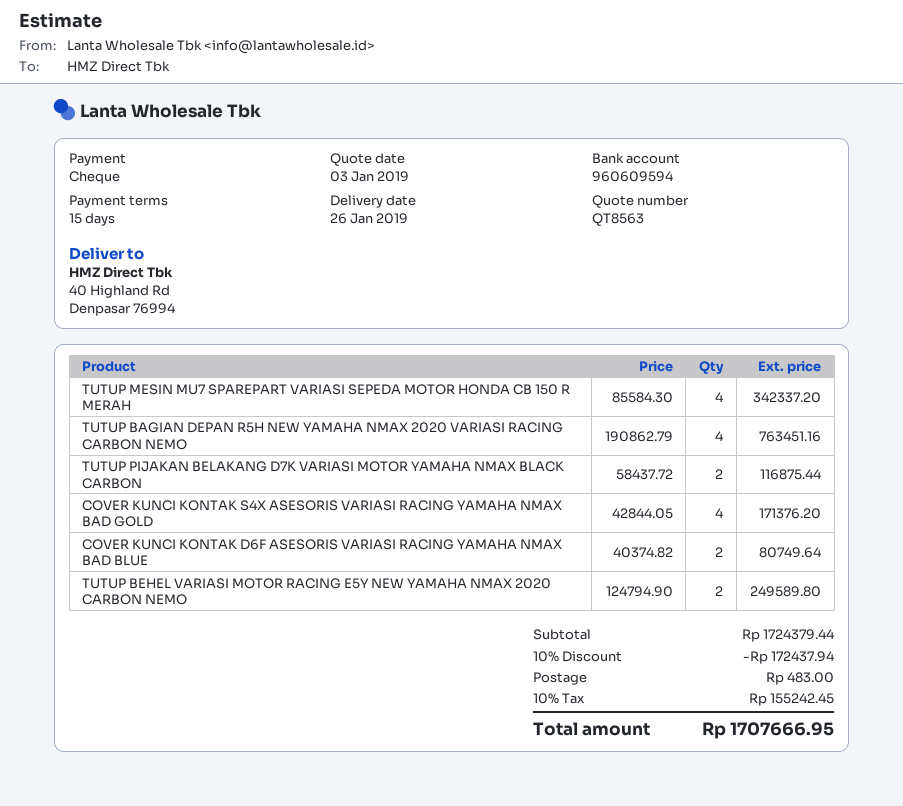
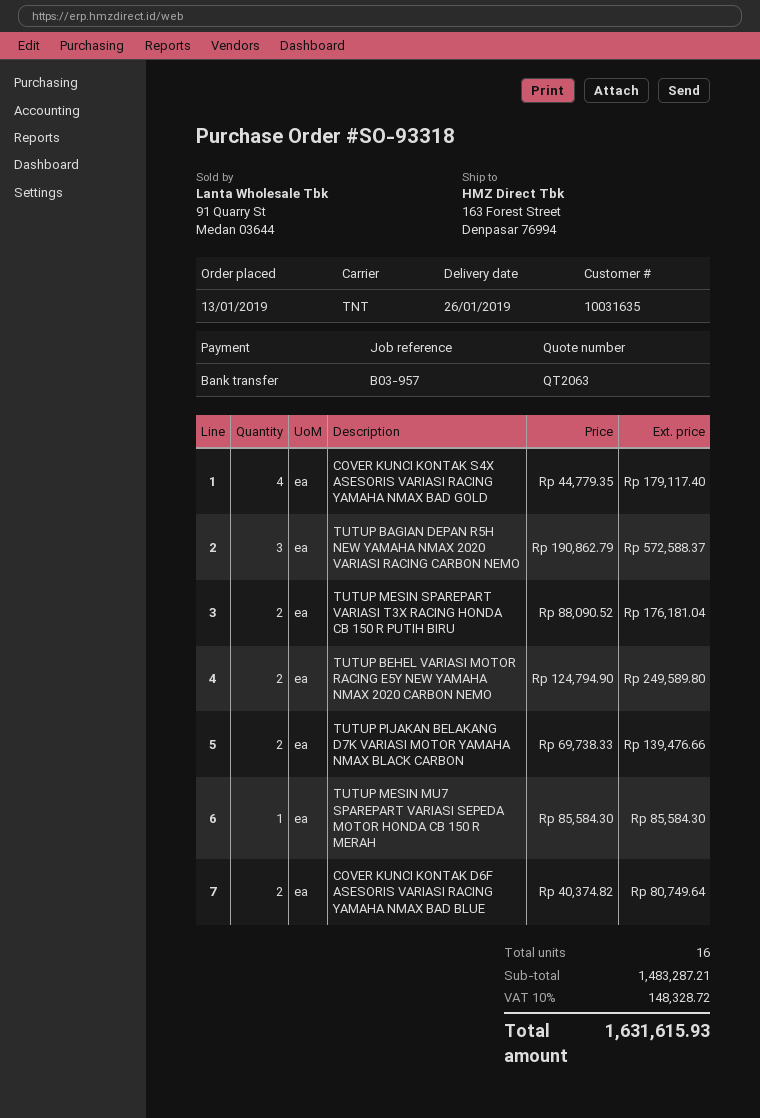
quote number: QT8563 -> QT2063
payment method: cheque -> bank transfer
ship to: 40 Highland Rd, Denpasar 76994 -> 163 Forest Street, Denpasar 76994
TUTUP MESIN MU7 SPAREPART VARIASI SEPEDA MOTOR HONDA CB 150 R MERAH: 4 x 85584.30 = 342337.20 -> 1 x 85584.30 = 85584.30
TUTUP BAGIAN DEPAN R5H NEW YAMAHA NMAX 2020 VARIASI RACING CARBON NEMO: 4 x 190862.79 = 763451.16 -> 3 x 190862.79 = 572588.37
TUTUP PIJAKAN BELAKANG D7K VARIASI MOTOR YAMAHA NMAX BLACK CARBON: 2 x 58437.72 = 116875.44 -> 2 x 69738.33 = 139476.66
COVER KUNCI KONTAK S4X ASESORIS VARIASI RACING YAMAHA NMAX BAD GOLD: 4 x 42844.05 = 171376.20 -> 4 x 44779.35 = 179117.40
TUTUP MESIN SPAREPART VARIASI T3X RACING HONDA CB 150 R PUTIH BIRU: none -> 2 x 88090.52 = 176181.04
subtotal: 1724379.44 -> 1483287.21
discount: 10% = 172437.94 -> none
shipping: 483.00 -> none
tax: 10% = 155242.45 -> 10% = 148328.72
total: 1707666.95 -> 1631615.93

